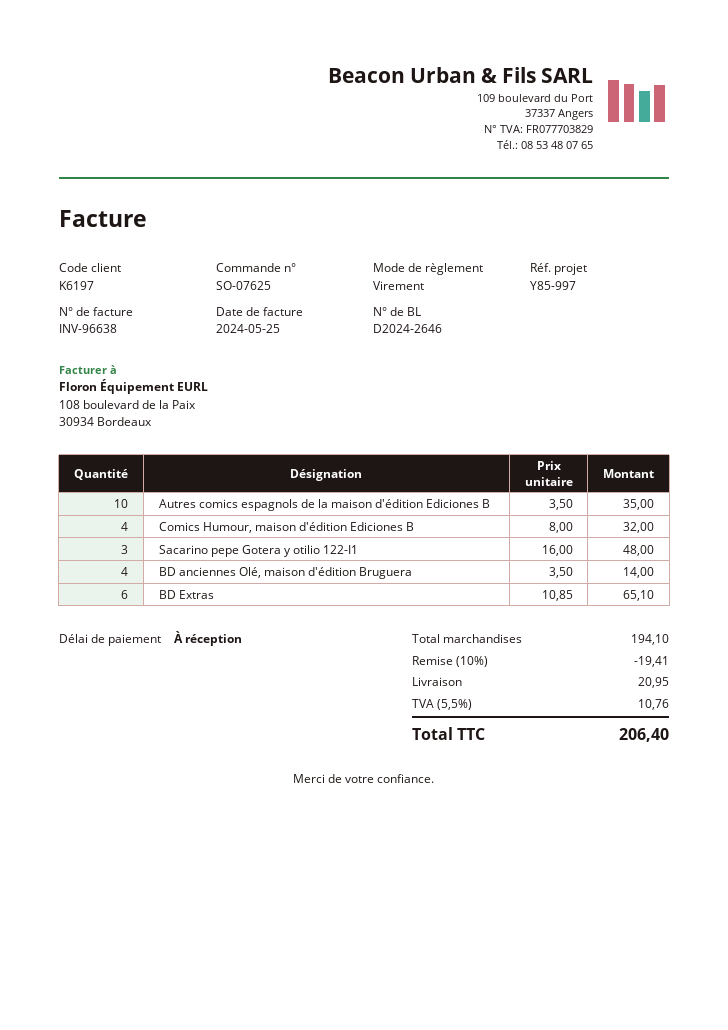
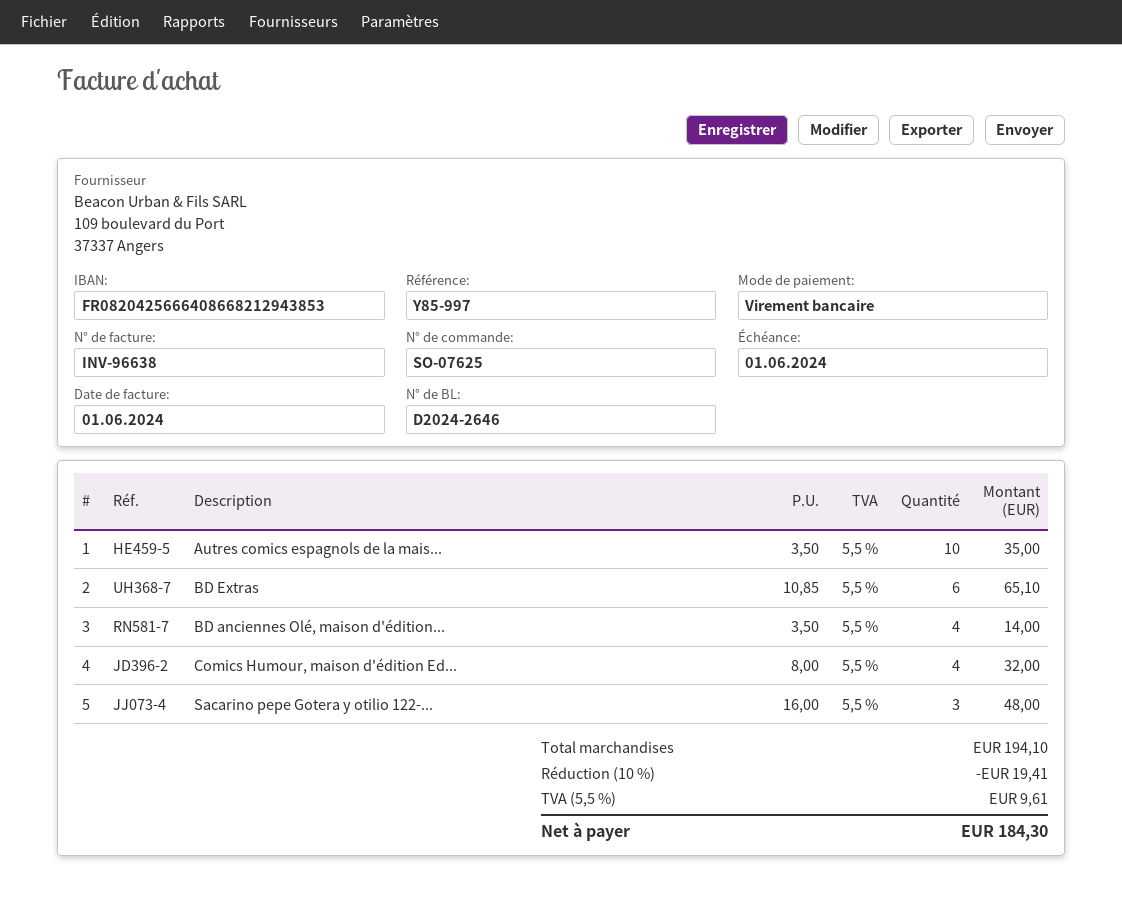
invoice date: 2024-05-25 -> 2024-06-01
shipping: 20.95 -> none
tax: 5.5% = 10.76 -> 5.5% = 9.61
total: 206.40 -> 184.30

